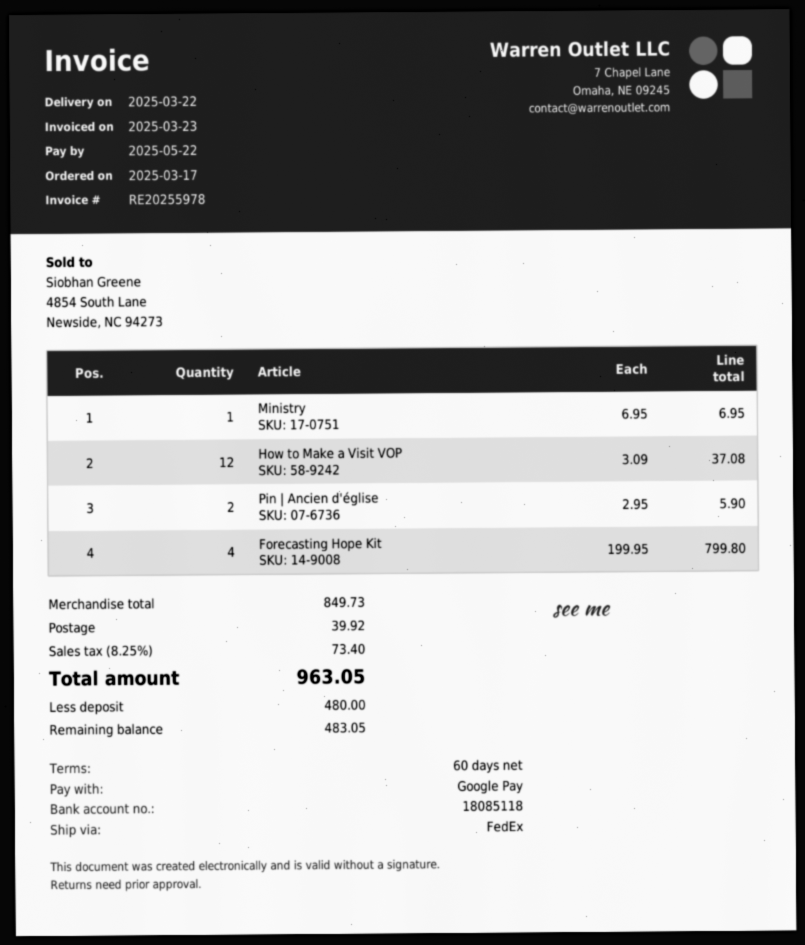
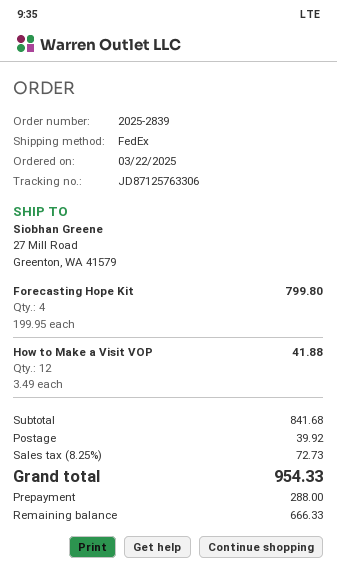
order date: 2025-03-17 -> 2025-03-22
Ministry: 1 x 6.95 = 6.95 -> none
How to Make a Visit VOP: 12 x 3.09 = 37.08 -> 12 x 3.49 = 41.88
Pin | Ancien d'église: 2 x 2.95 = 5.90 -> none
subtotal: 849.73 -> 841.68
tax: 8.25% = 73.40 -> 8.25% = 72.73
total: 963.05 -> 954.33
deposit: 480.00 -> 288.00
balance: 483.05 -> 666.33

